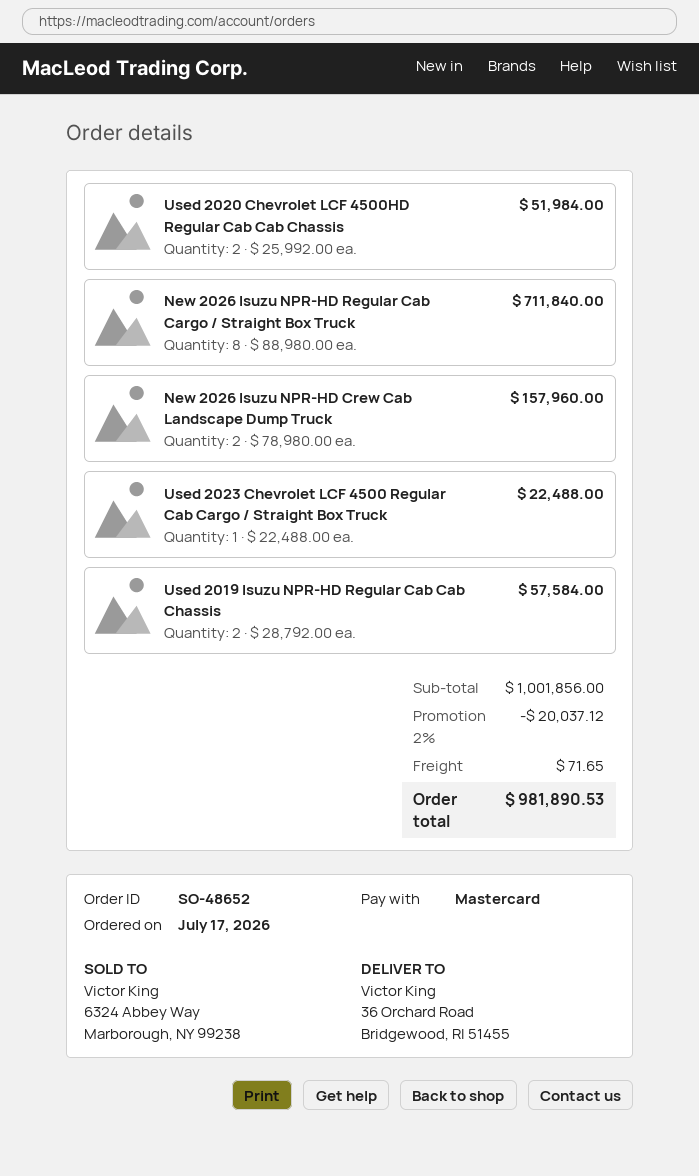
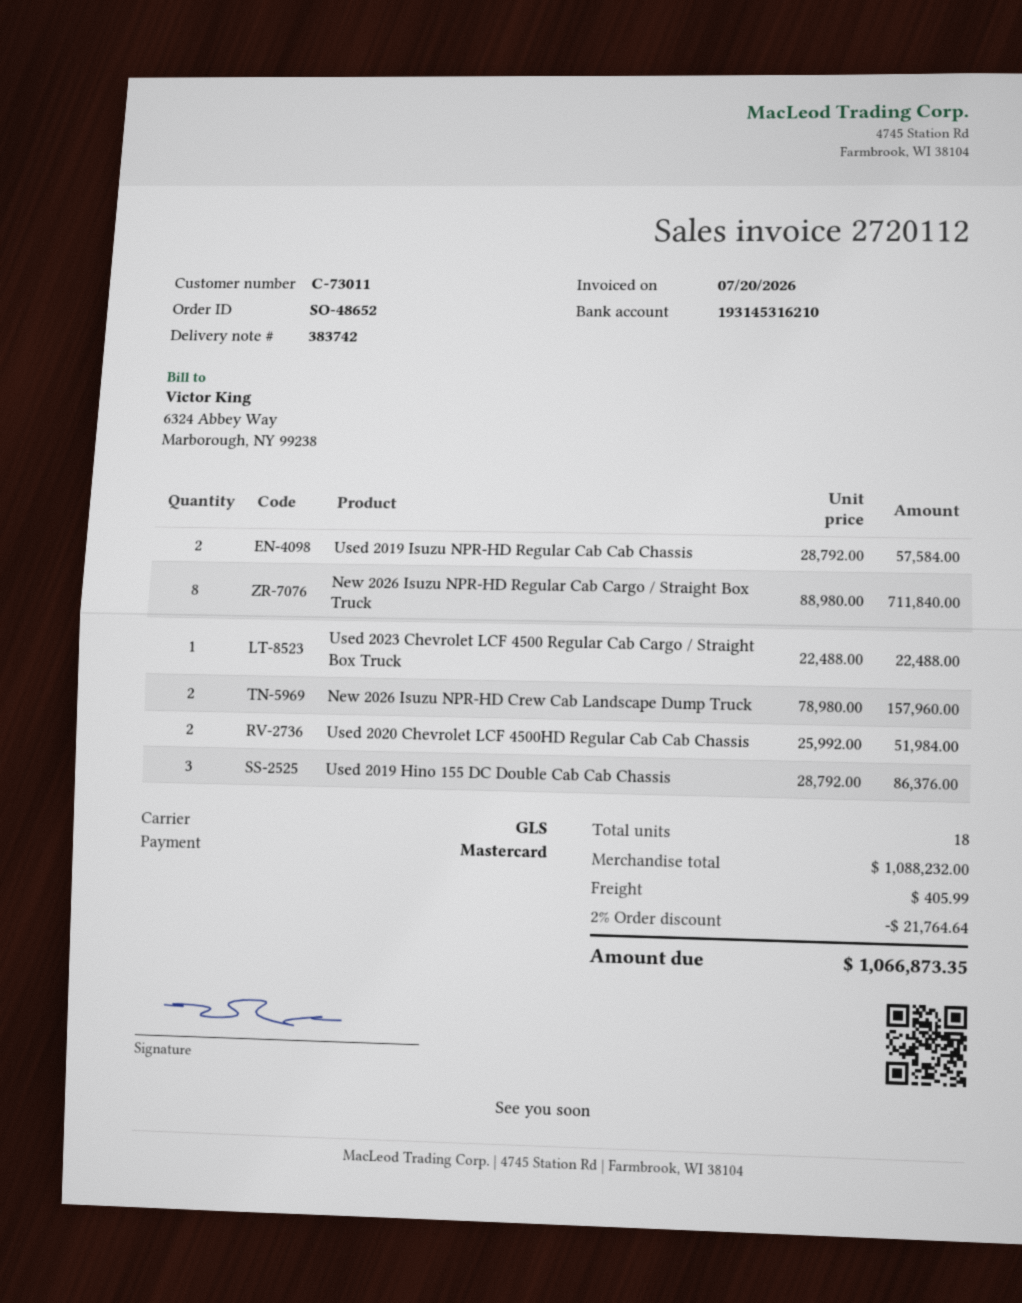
Used 2019 Hino 155 DC Double Cab Cab Chassis: none -> 3 x 28792.00 = 86376.00
subtotal: 1001856.00 -> 1088232.00
discount: 2% = 20037.12 -> 2% = 21764.64
shipping: 71.65 -> 405.99
total: 981890.53 -> 1066873.35

